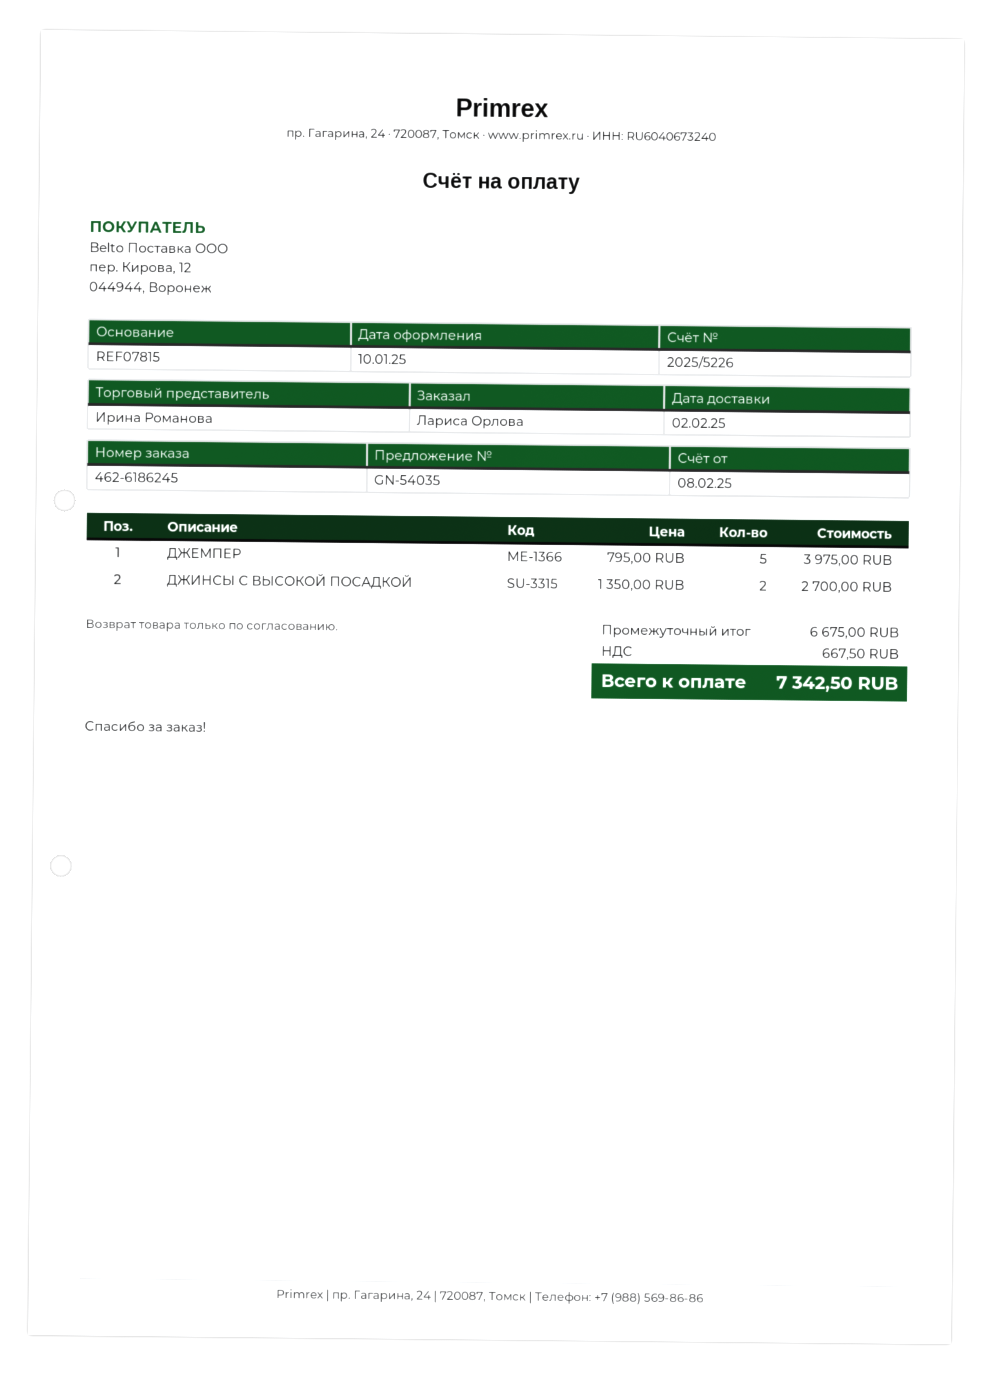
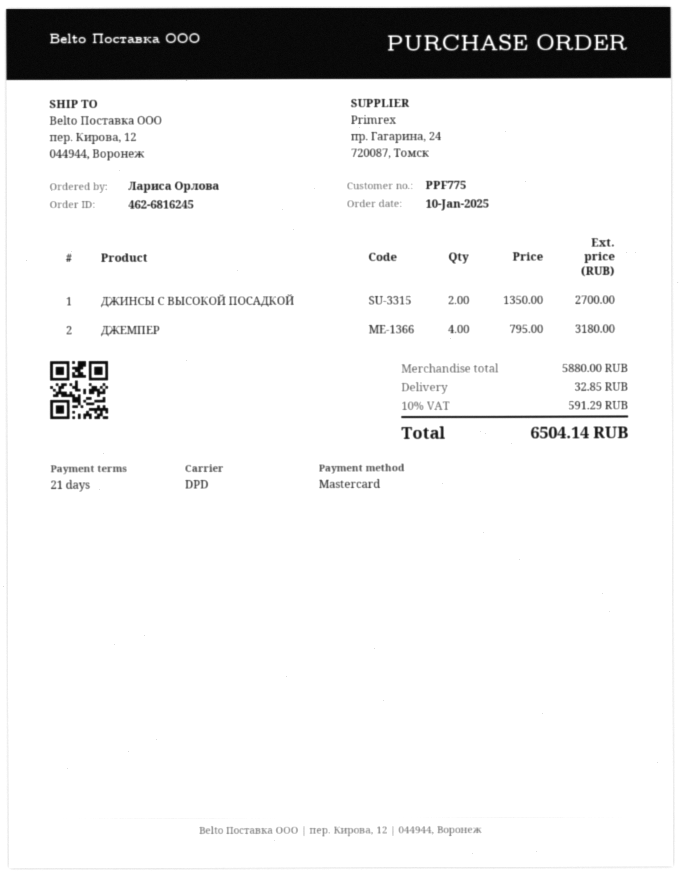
order number: 462-6186245 -> 462-6816245
ДЖЕМПЕР: 5 x 795.00 = 3975.00 -> 4 x 795.00 = 3180.00
subtotal: 6675.00 -> 5880.00
shipping: none -> 32.85
tax: 667.50 -> 591.29
total: 7342.50 -> 6504.14

